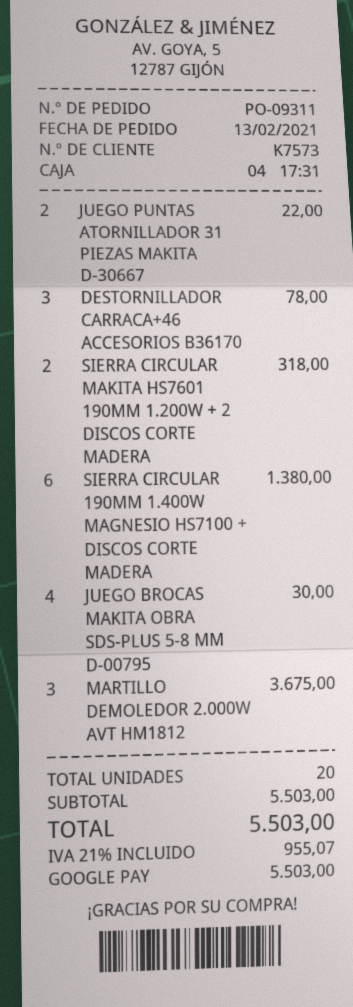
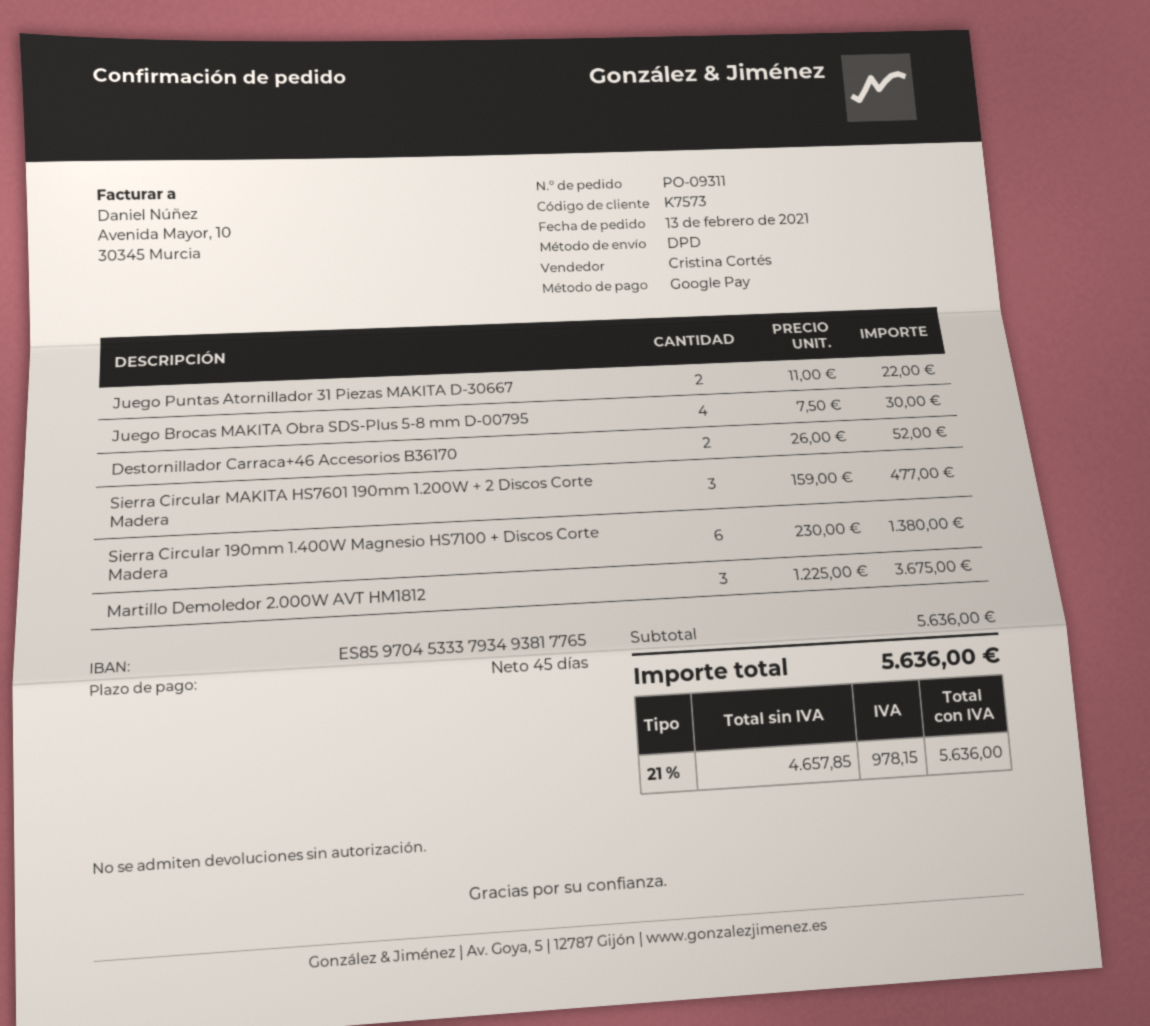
DESTORNILLADOR CARRACA+46 ACCESORIOS B36170: 3 for 78.00 -> 2 for 52.00
SIERRA CIRCULAR MAKITA HS7601 190MM 1.200W + 2 DISCOS CORTE MADERA: 2 for 318.00 -> 3 for 477.00
subtotal: 5503.00 -> 5636.00
tax: 21% = 955.07 -> 21% = 978.15
total: 5503.00 -> 5636.00

